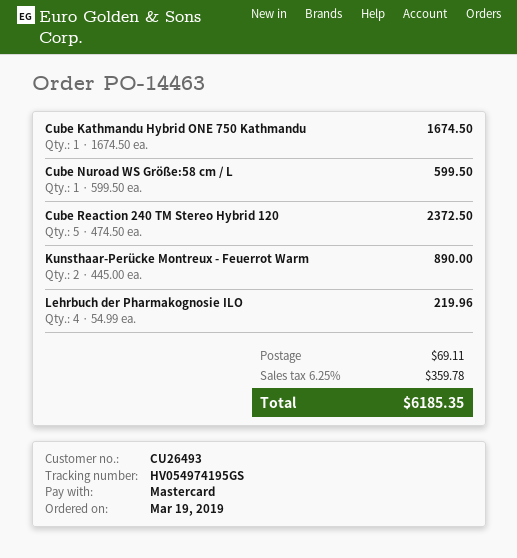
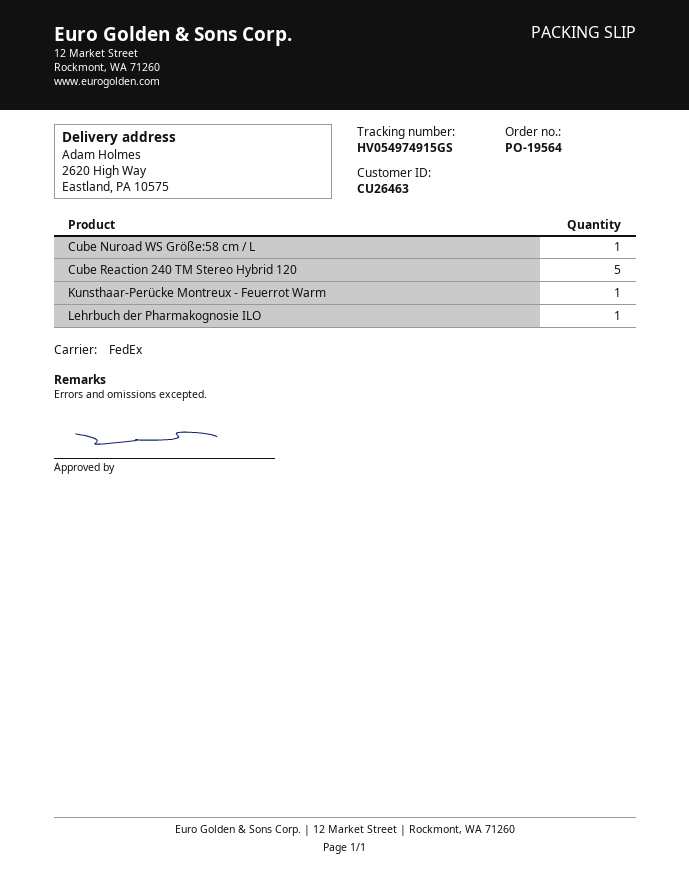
order number: PO-14463 -> PO-19564
customer number: CU26493 -> CU26463
tracking number: HV054974195GS -> HV054974915GS
Cube Kathmandu Hybrid ONE 750 Kathmandu: 1 -> none
Kunsthaar-Perücke Montreux - Feuerrot Warm: 2 -> 1
Lehrbuch der Pharmakognosie ILO: 4 -> 1

